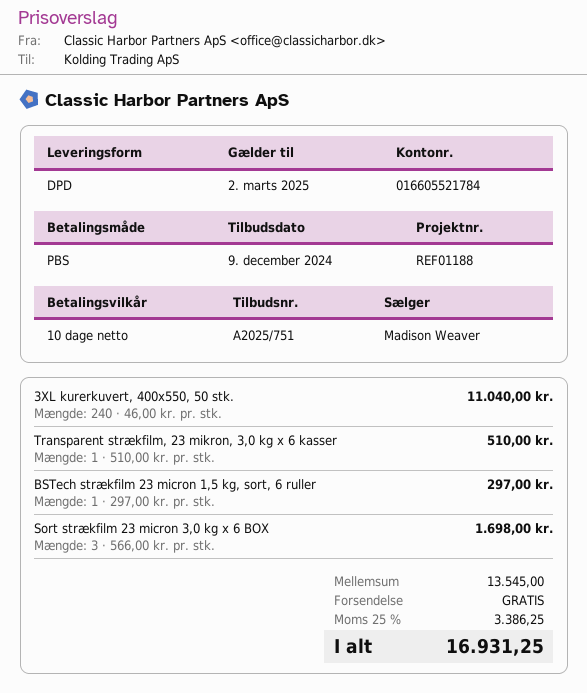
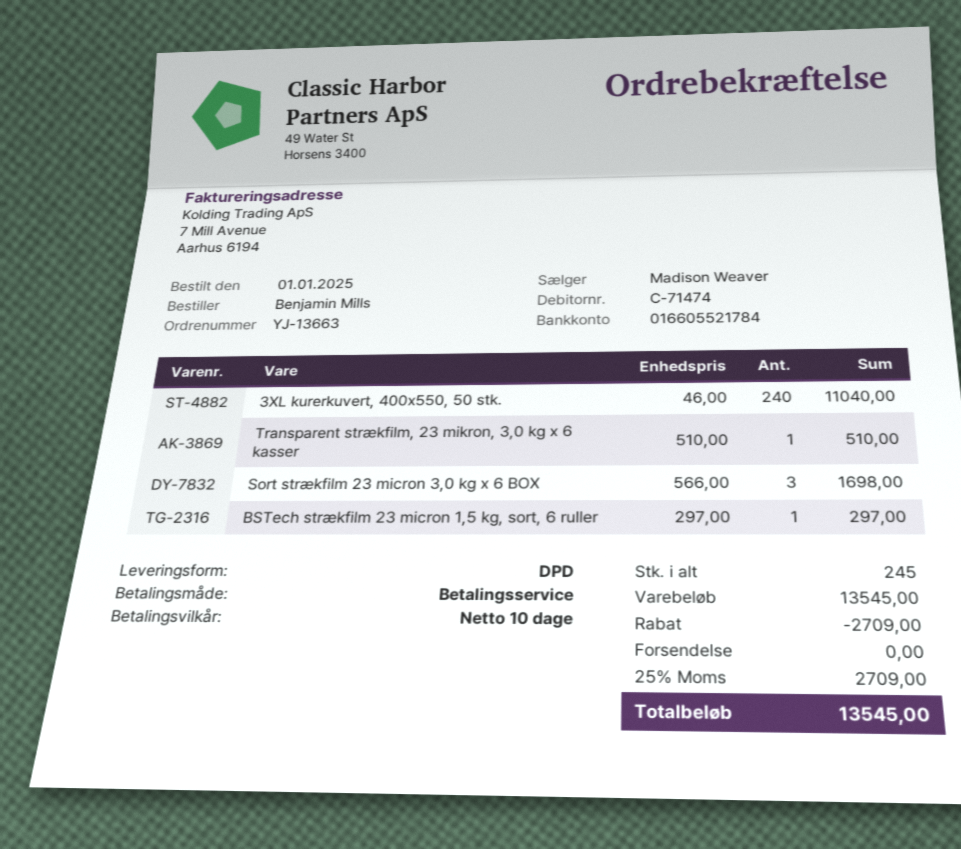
discount: none -> 2709.00
tax: 25% = 3386.25 -> 25% = 2709.00
total: 16931.25 -> 13545.00

